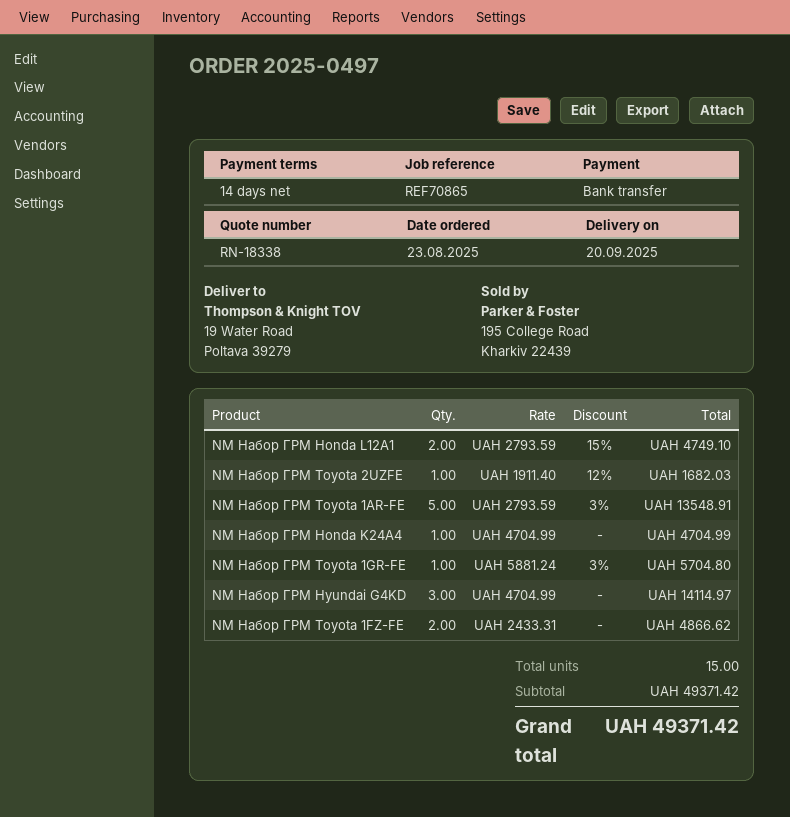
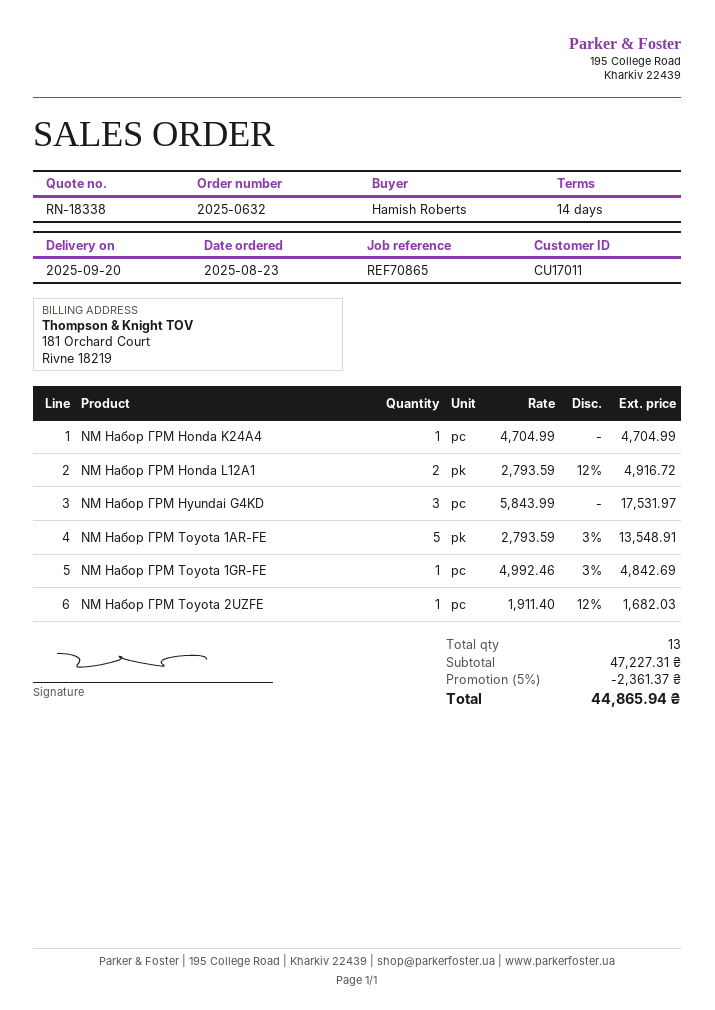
order number: 2025-0497 -> 2025-0632
NM Набор ГРМ Honda L12A1: 2 x 2793.59 - 15% = 4749.10 -> 2 x 2793.59 - 12% = 4916.72
NM Набор ГРМ Toyota 1GR-FE: 1 x 5881.24 - 3% = 5704.80 -> 1 x 4992.46 - 3% = 4842.69
NM Набор ГРМ Hyundai G4KD: 3 x 4704.99 = 14114.97 -> 3 x 5843.99 = 17531.97
NM Набор ГРМ Toyota 1FZ-FE: 2 x 2433.31 = 4866.62 -> none
total quantity: 15 -> 13
subtotal: 49371.42 -> 47227.31
discount: none -> 5% = 2361.37
total: 49371.42 -> 44865.94

